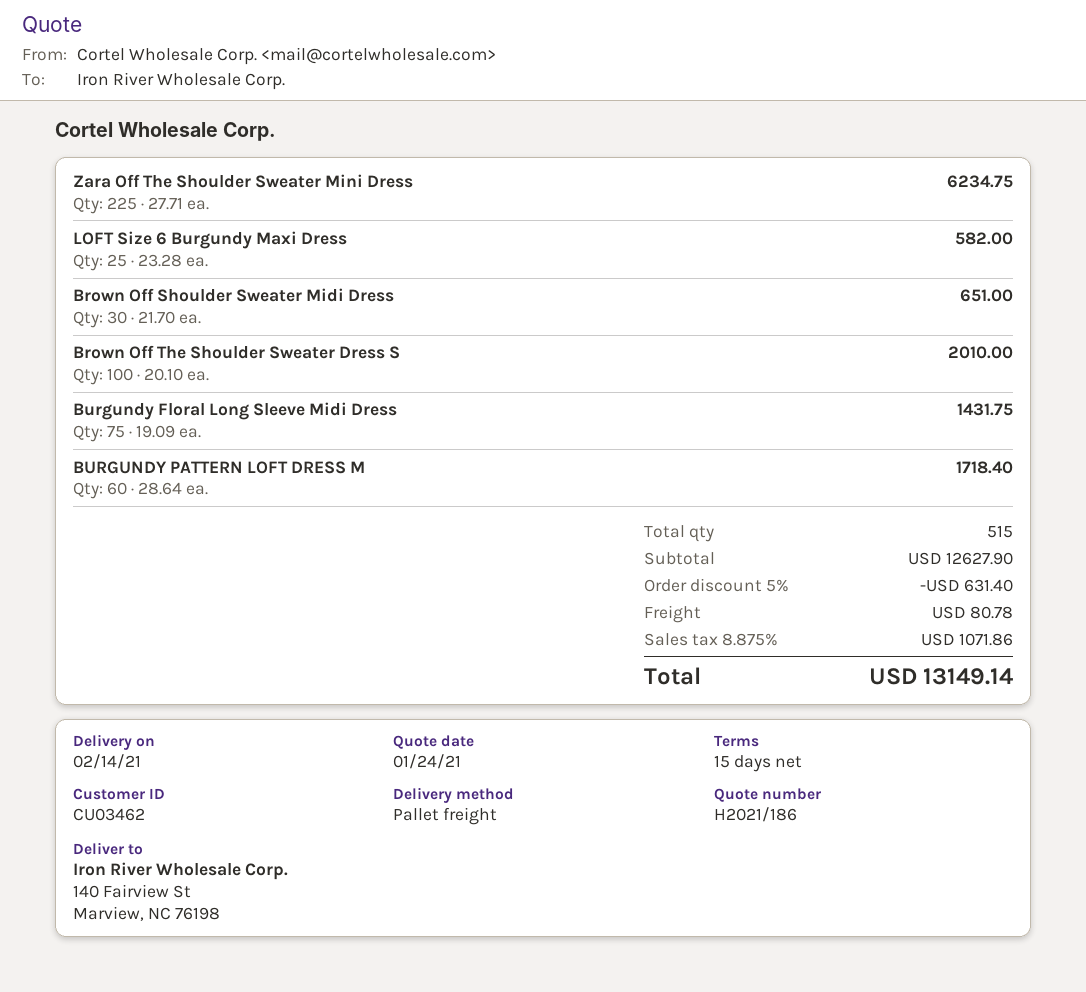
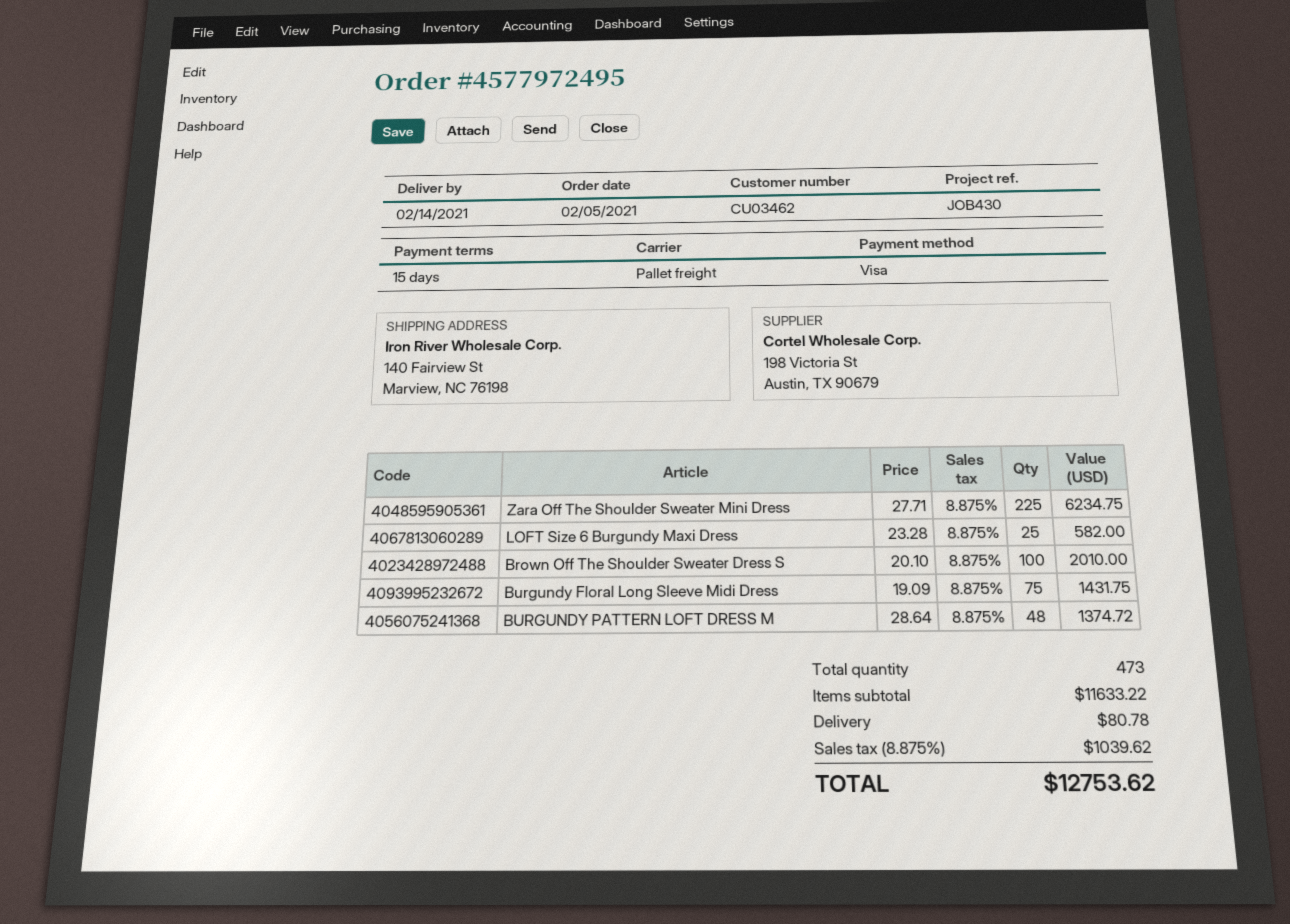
Brown Off Shoulder Sweater Midi Dress: 30 x 21.70 = 651.00 -> none
BURGUNDY PATTERN LOFT DRESS M: 60 x 28.64 = 1718.40 -> 48 x 28.64 = 1374.72
total quantity: 515 -> 473
subtotal: 12627.90 -> 11633.22
discount: 5% = 631.40 -> none
tax: 8.875% = 1071.86 -> 8.875% = 1039.62
total: 13149.14 -> 12753.62

